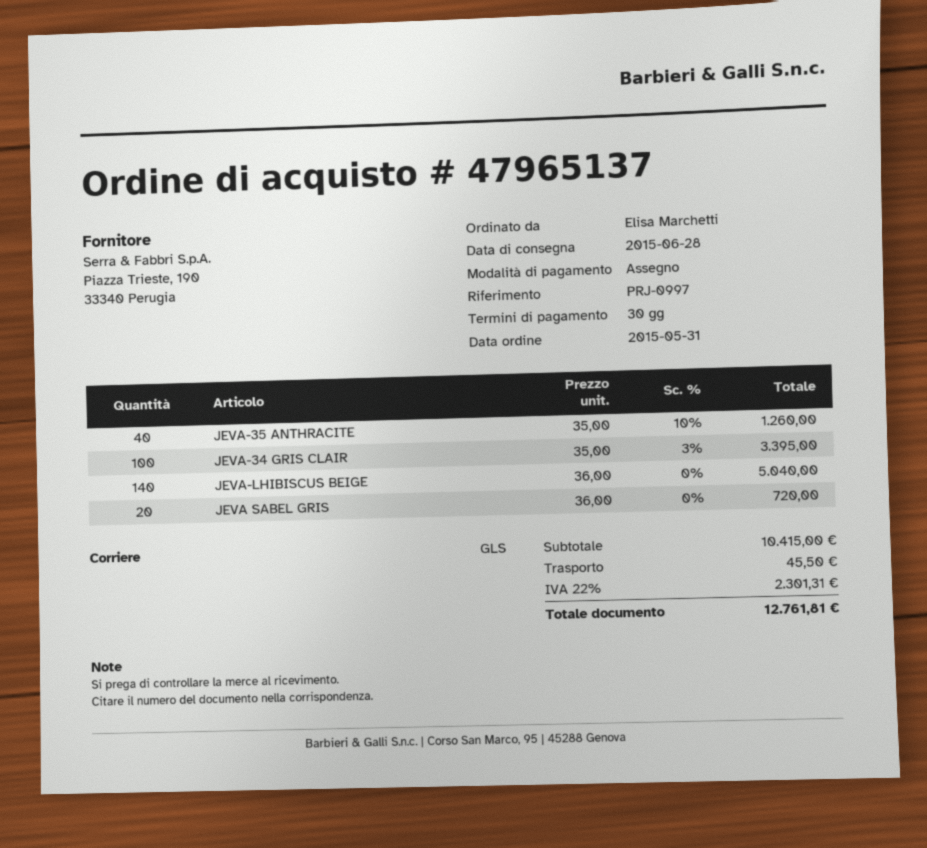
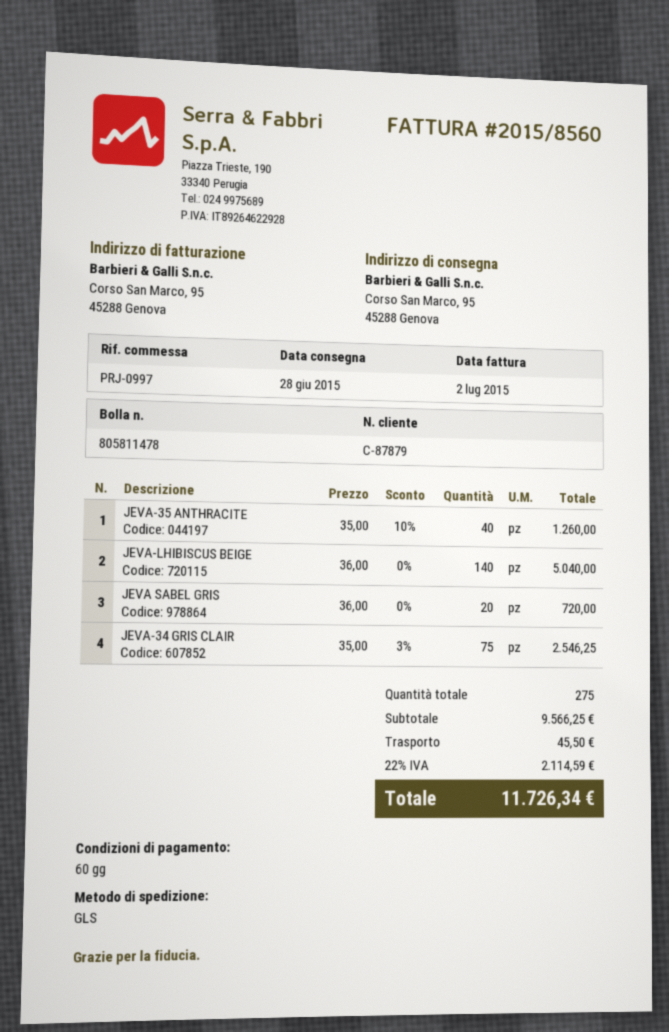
payment terms: 30 days -> 60 days
JEVA-34 GRIS CLAIR: 100 x 35.00 - 3% = 3395.00 -> 75 x 35.00 - 3% = 2546.25
subtotal: 10415.00 -> 9566.25
tax: 22% = 2301.31 -> 22% = 2114.59
total: 12761.81 -> 11726.34

